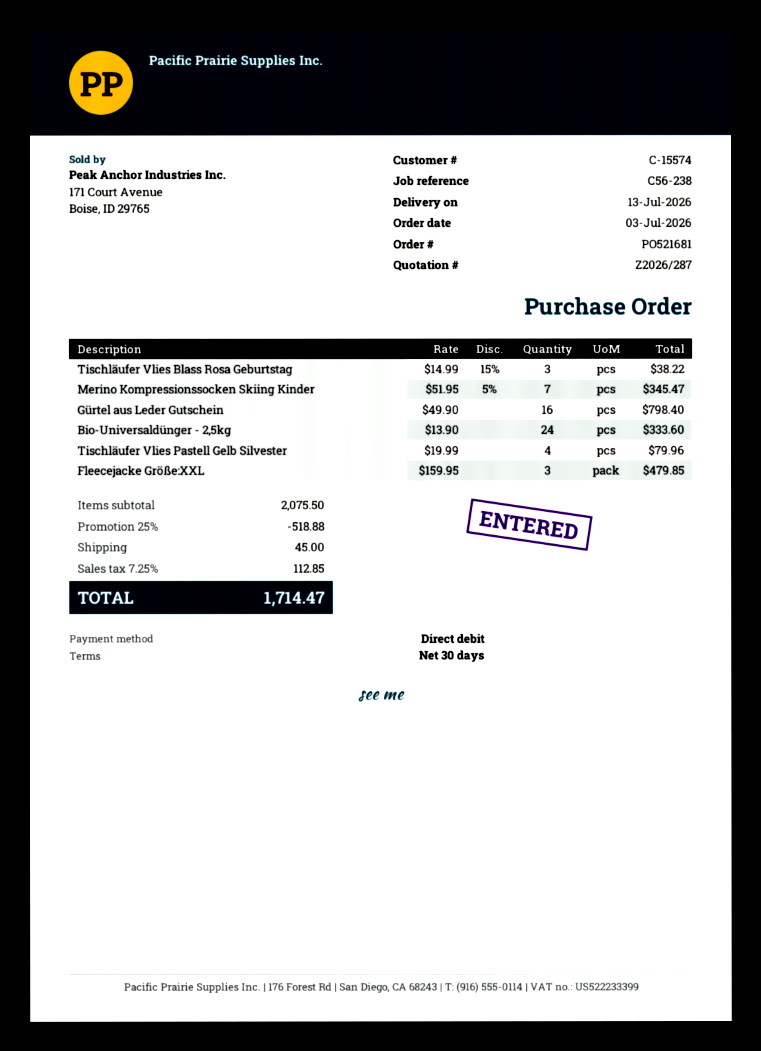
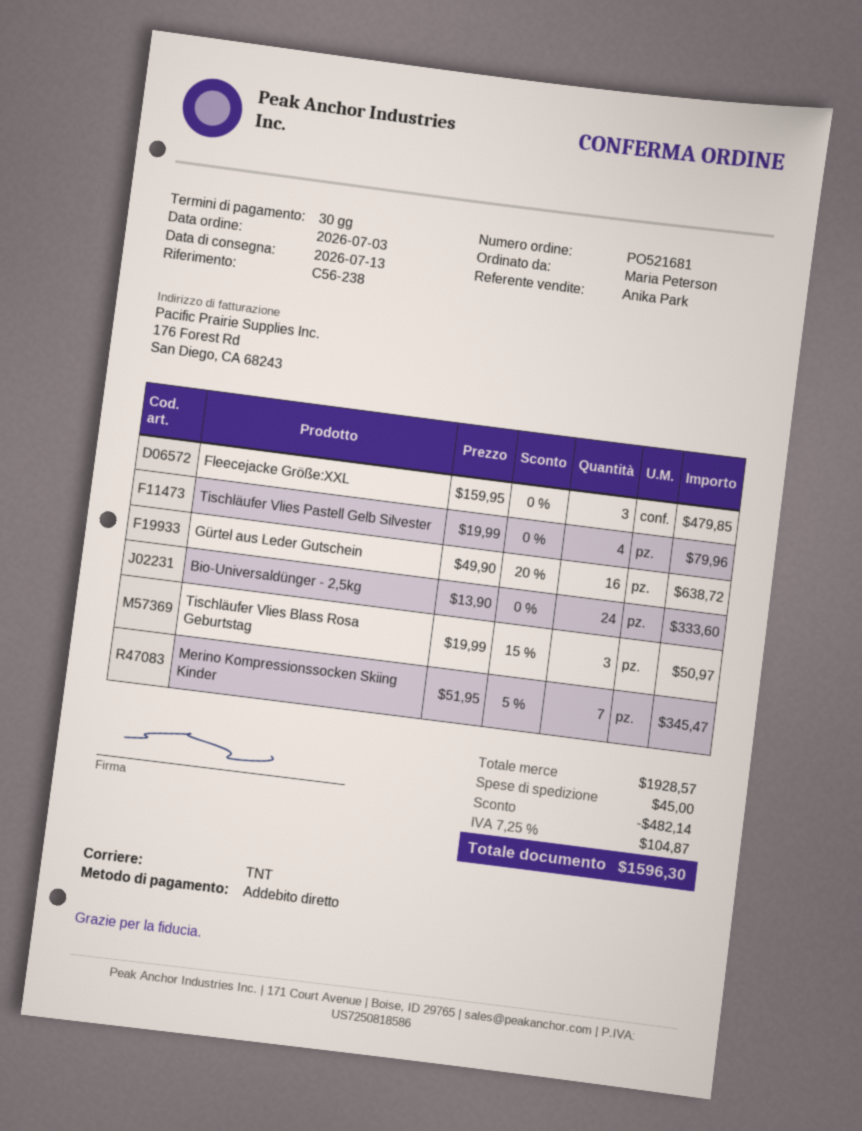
Tischläufer Vlies Blass Rosa Geburtstag: 3 x 14.99 - 15% = 38.22 -> 3 x 19.99 - 15% = 50.97
Gürtel aus Leder Gutschein: 16 x 49.90 = 798.40 -> 16 x 49.90 - 20% = 638.72
subtotal: 2075.50 -> 1928.57
discount: 518.88 -> 482.14
tax: 7.25% = 112.85 -> 7.25% = 104.87
total: 1714.47 -> 1596.30

